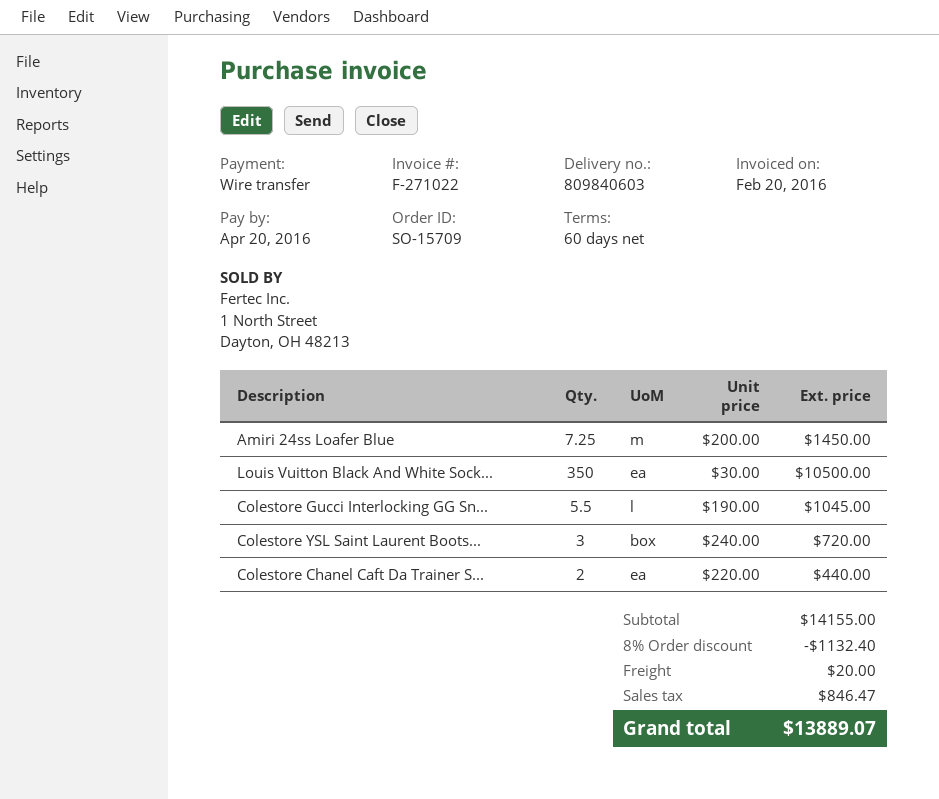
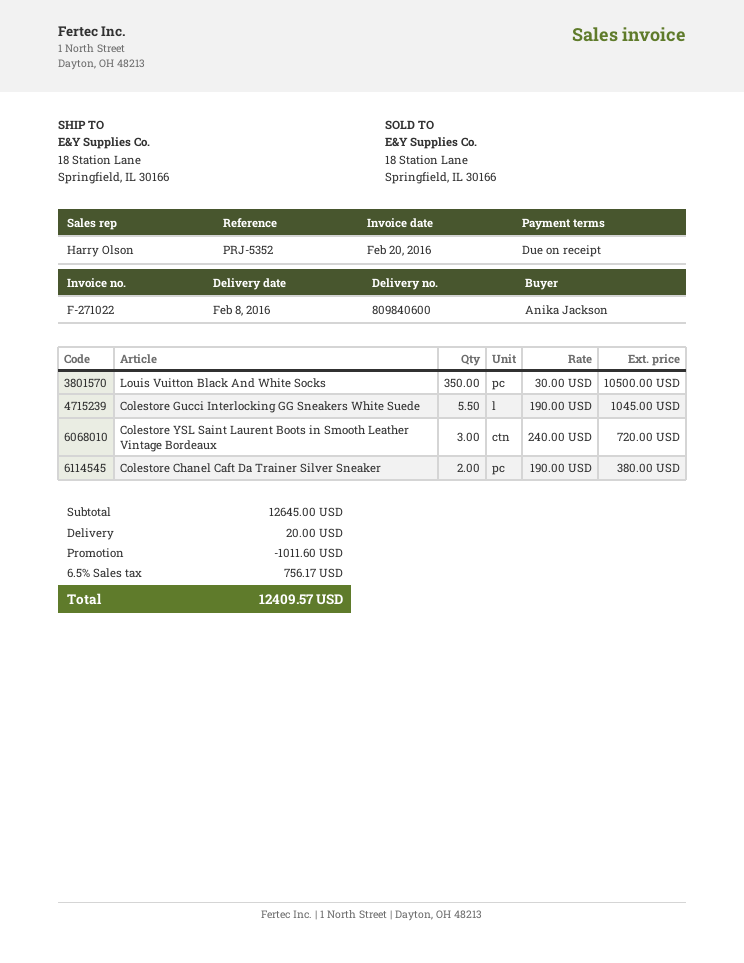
delivery note number: 809840603 -> 809840600
payment terms: 60 days -> on receipt
Amiri 24ss Loafer Blue: 7.25 x 200.00 = 1450.00 -> none
Colestore Chanel Caft Da Trainer S...: 2 x 220.00 = 440.00 -> 2 x 190.00 = 380.00
subtotal: 14155.00 -> 12645.00
discount: 1132.40 -> 1011.60
tax: 846.47 -> 756.17
total: 13889.07 -> 12409.57

